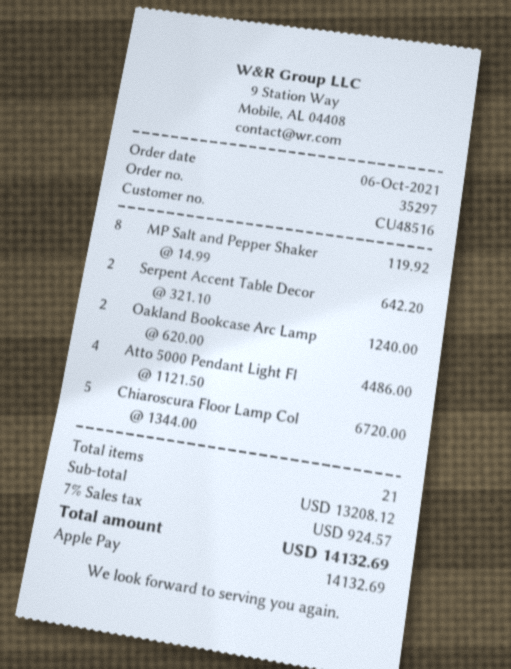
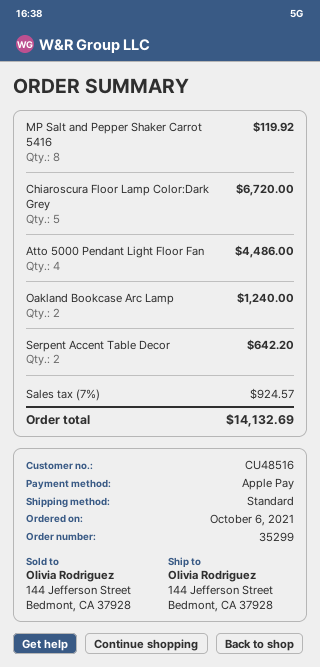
order number: 35297 -> 35299

